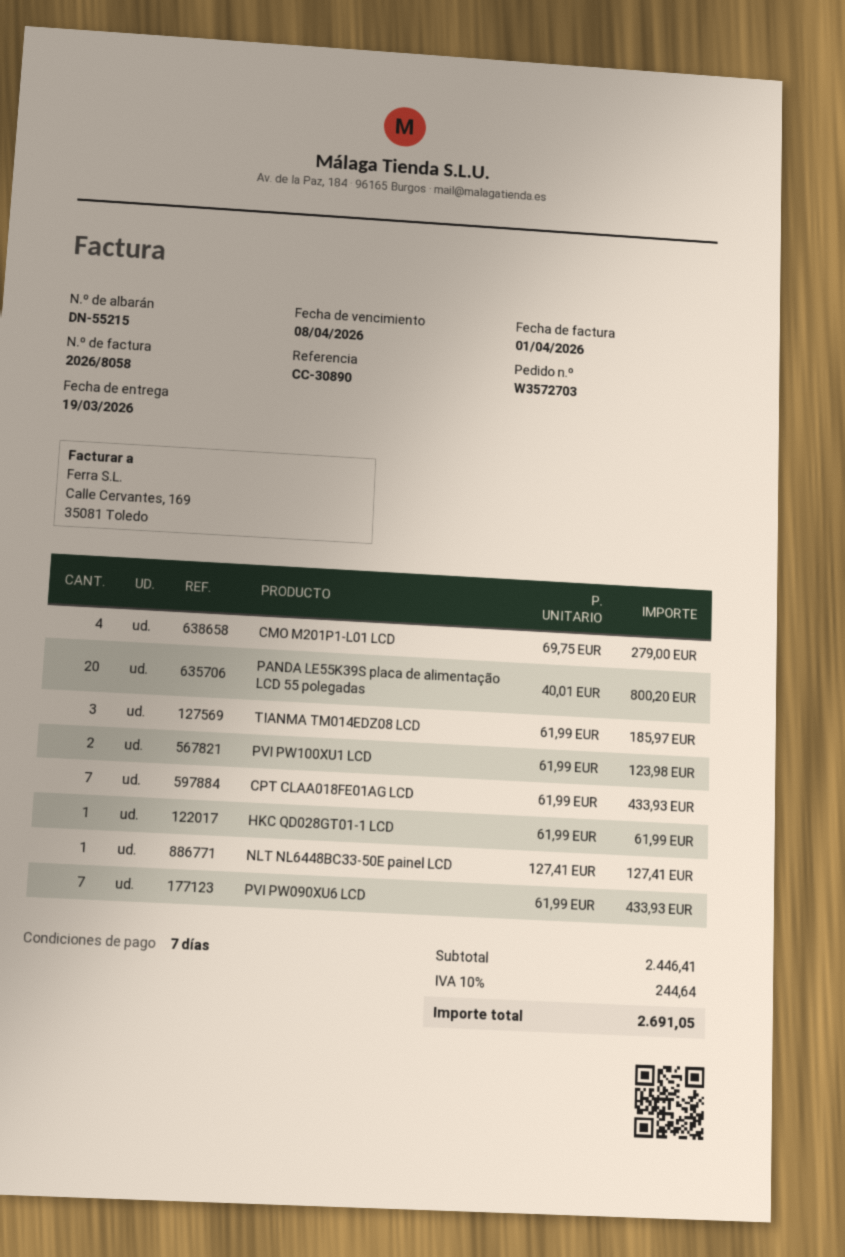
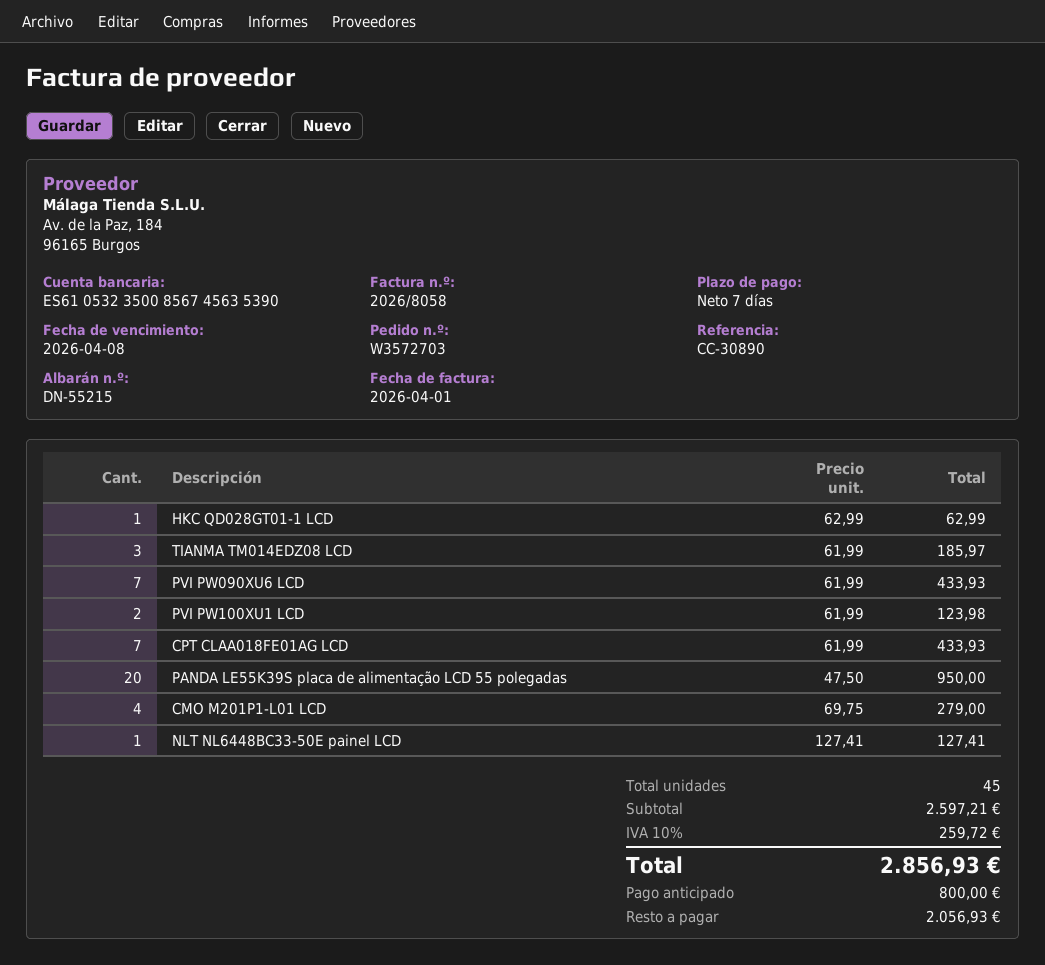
PANDA LE55K39S placa de alimentação LCD 55 polegadas: 20 x 40.01 = 800.20 -> 20 x 47.50 = 950.00
HKC QD028GT01-1 LCD: 1 x 61.99 = 61.99 -> 1 x 62.99 = 62.99
subtotal: 2446.41 -> 2597.21
tax: 10% = 244.64 -> 10% = 259.72
total: 2691.05 -> 2856.93

